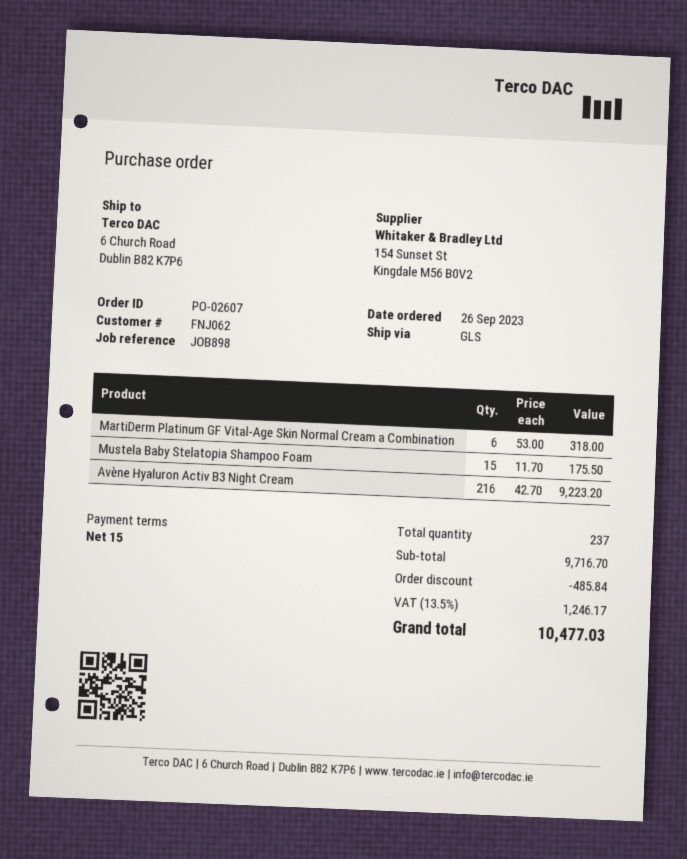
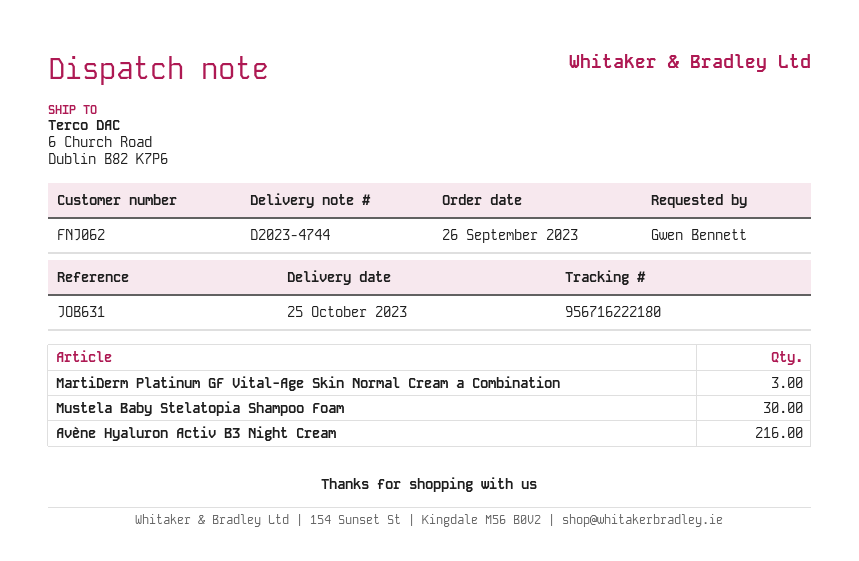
reference: JOB898 -> JOB631
MartiDerm Platinum GF Vital-Age Skin Normal Cream a Combination: 6 -> 3
Mustela Baby Stelatopia Shampoo Foam: 15 -> 30

